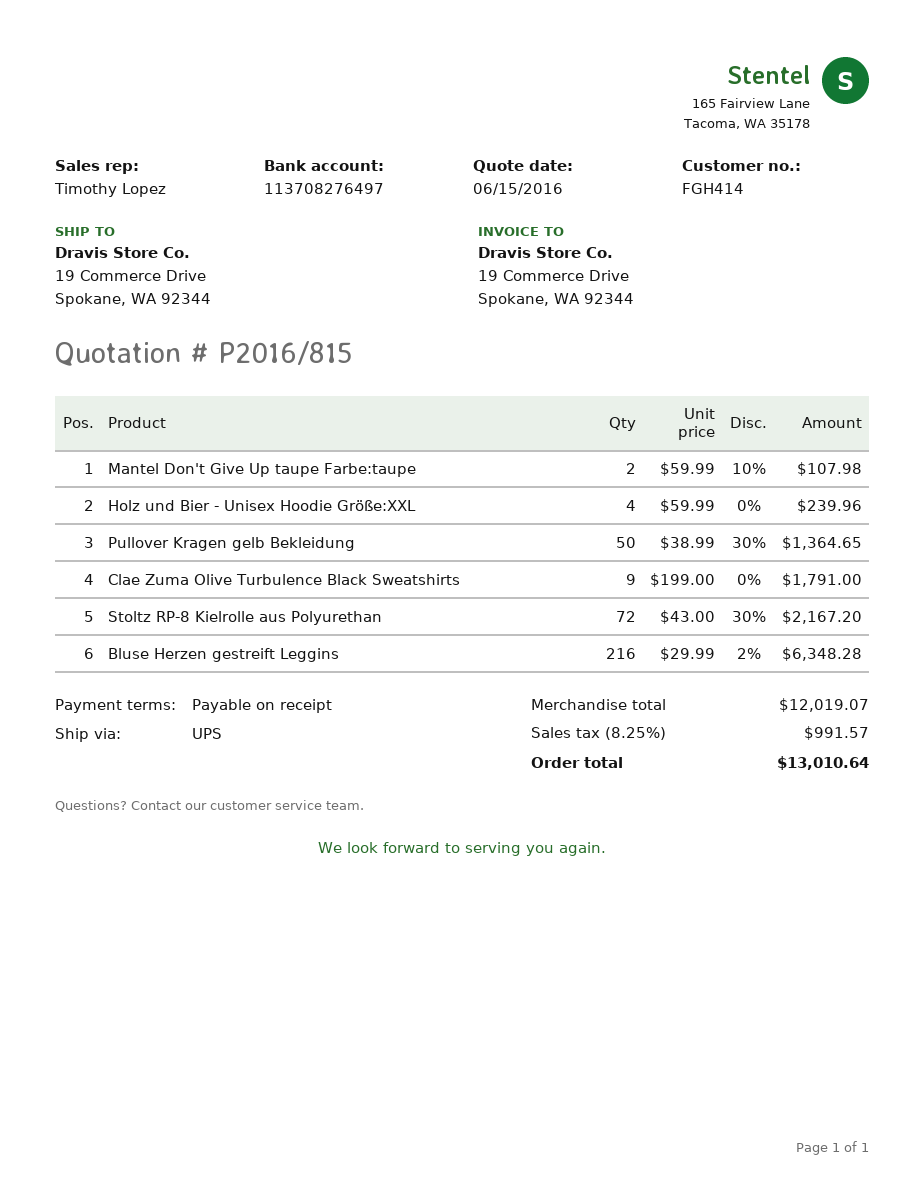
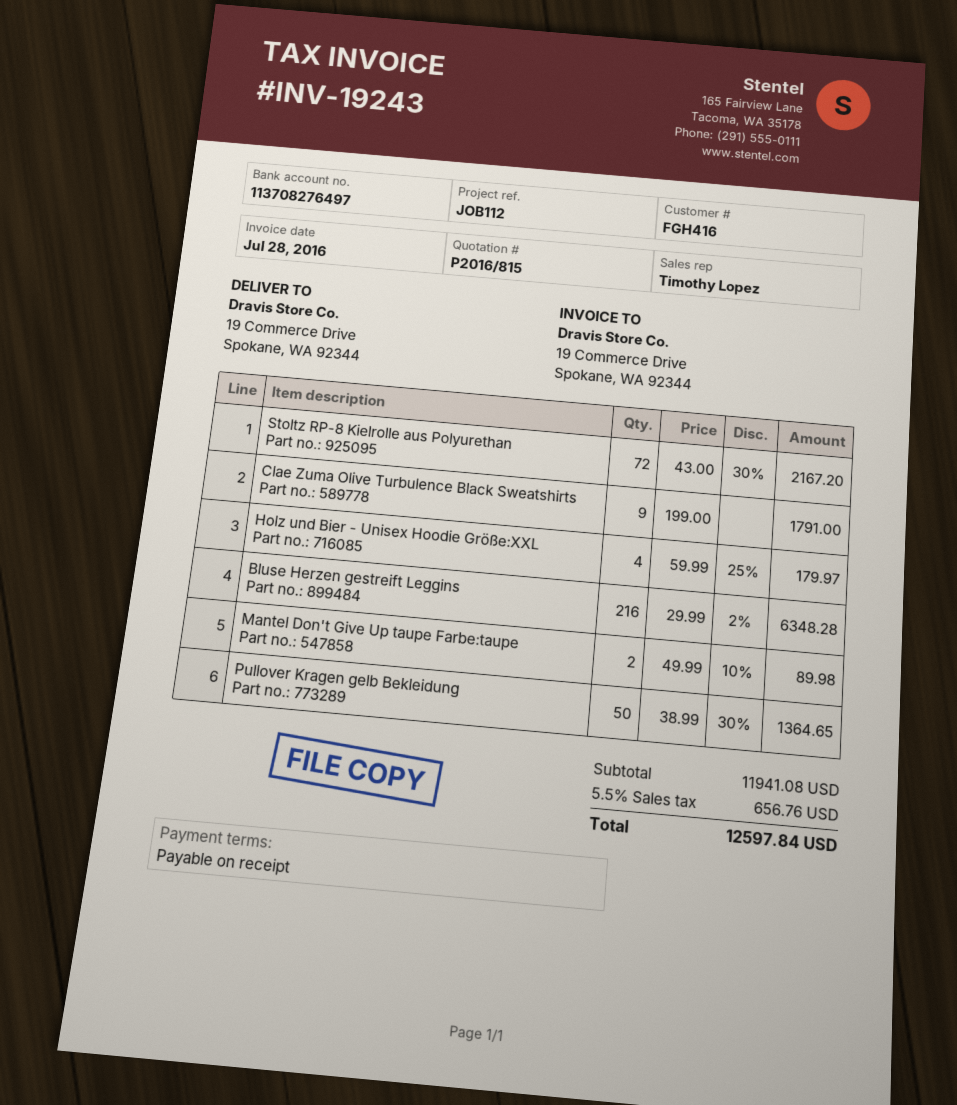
customer number: FGH414 -> FGH416
Mantel Don't Give Up taupe Farbe:taupe: 2 x 59.99 - 10% = 107.98 -> 2 x 49.99 - 10% = 89.98
Holz und Bier - Unisex Hoodie Größe:XXL: 4 x 59.99 = 239.96 -> 4 x 59.99 - 25% = 179.97
subtotal: 12019.07 -> 11941.08
tax: 8.25% = 991.57 -> 5.5% = 656.76
total: 13010.64 -> 12597.84

